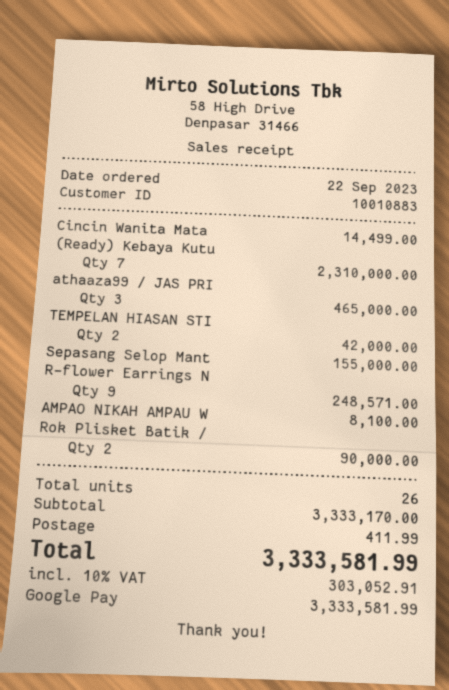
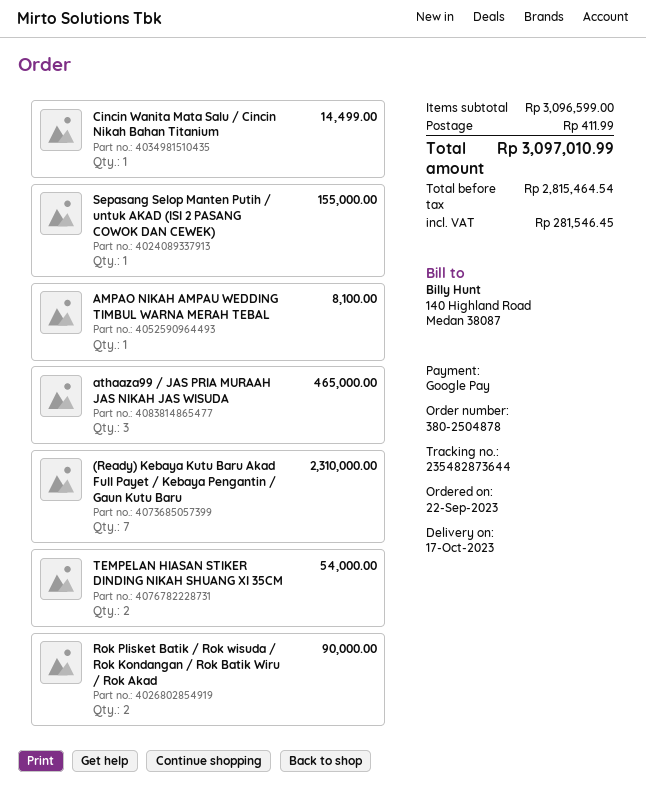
TEMPELAN HIASAN STI: 2 for 42000.00 -> 2 for 54000.00
R-flower Earrings N: 9 for 248571.00 -> none
subtotal: 3333170.00 -> 3096599.00
tax: 303052.91 -> 281546.45
total: 3333581.99 -> 3097010.99

